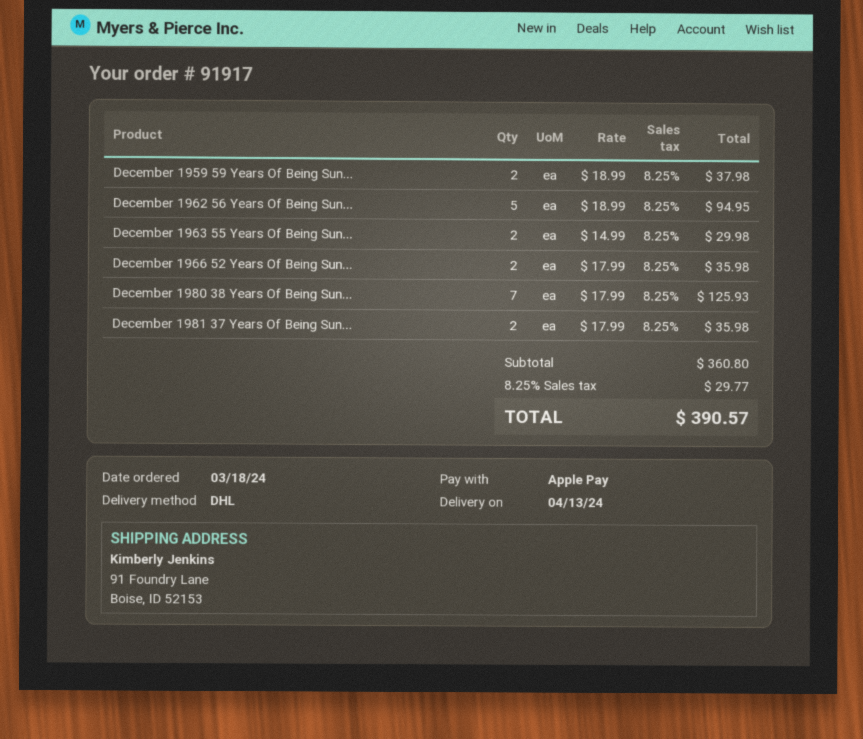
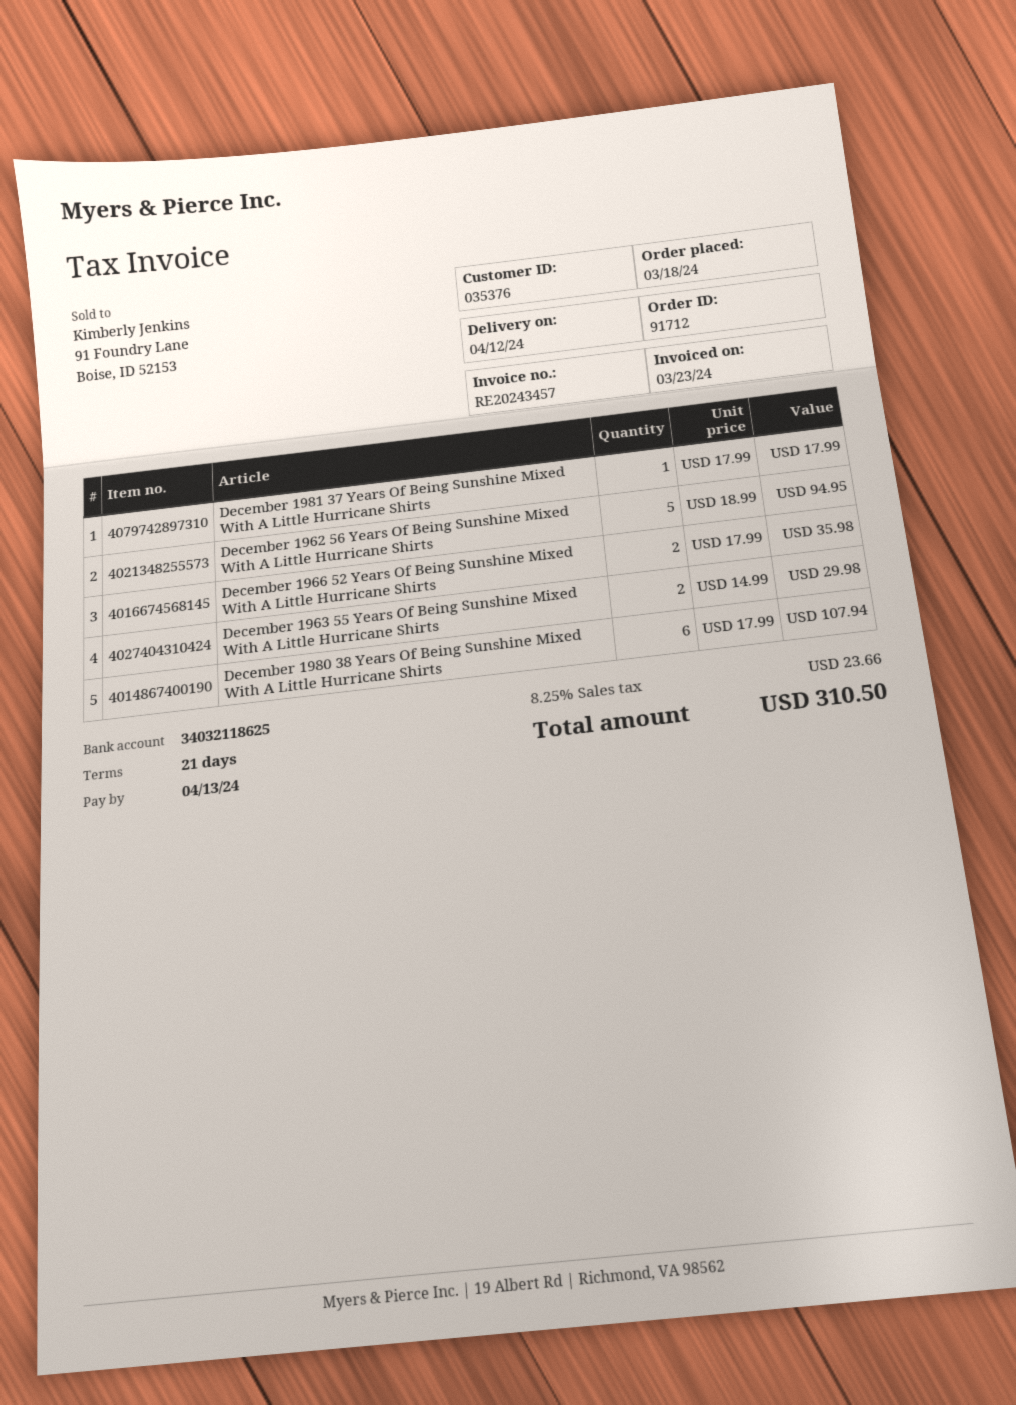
order number: 91917 -> 91712
delivery date: 2024-04-13 -> 2024-04-12
December 1959 59 Years Of Being Sun...: 2 x 18.99 = 37.98 -> none
December 1980 38 Years Of Being Sun...: 7 x 17.99 = 125.93 -> 6 x 17.99 = 107.94
December 1981 37 Years Of Being Sun...: 2 x 17.99 = 35.98 -> 1 x 17.99 = 17.99
tax: 8.25% = 29.77 -> 8.25% = 23.66
total: 390.57 -> 310.50

